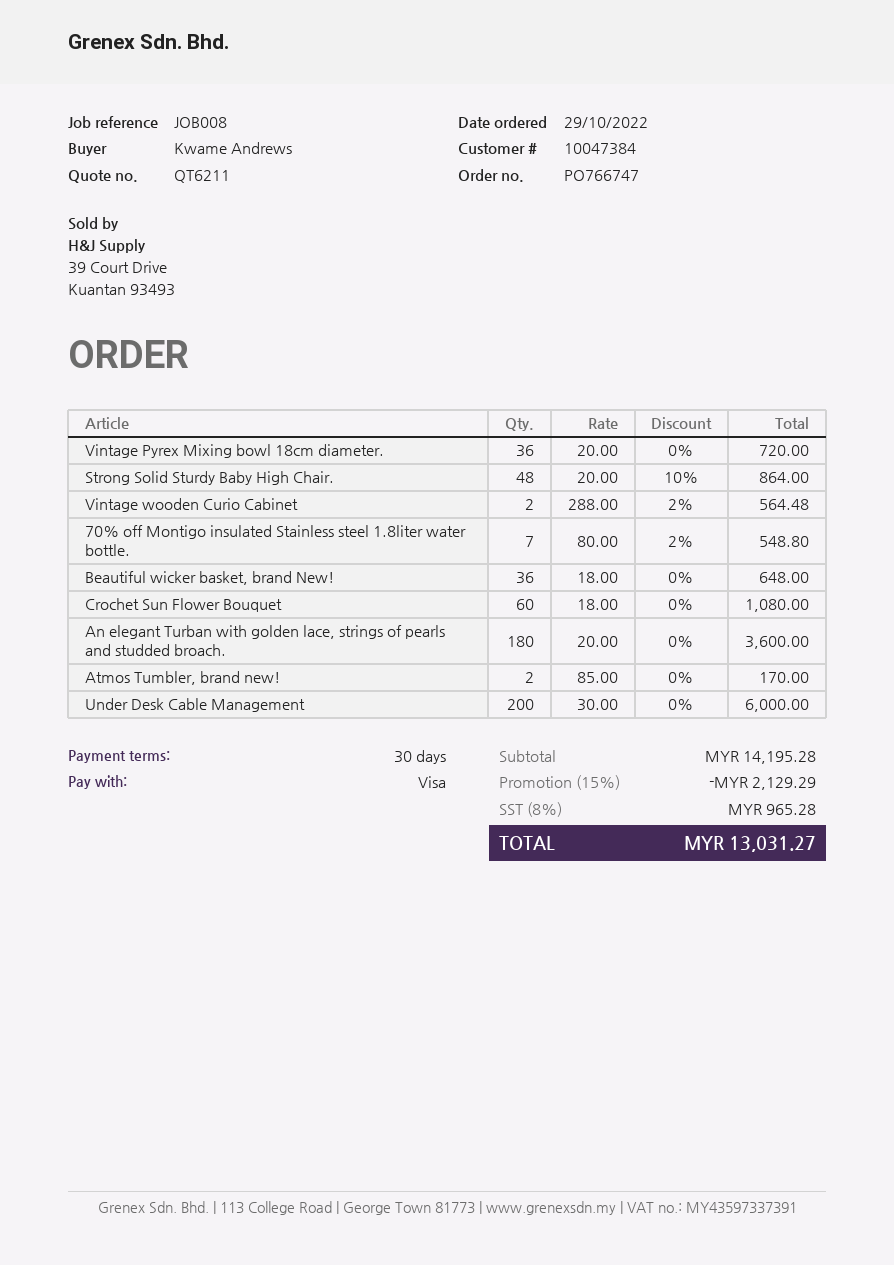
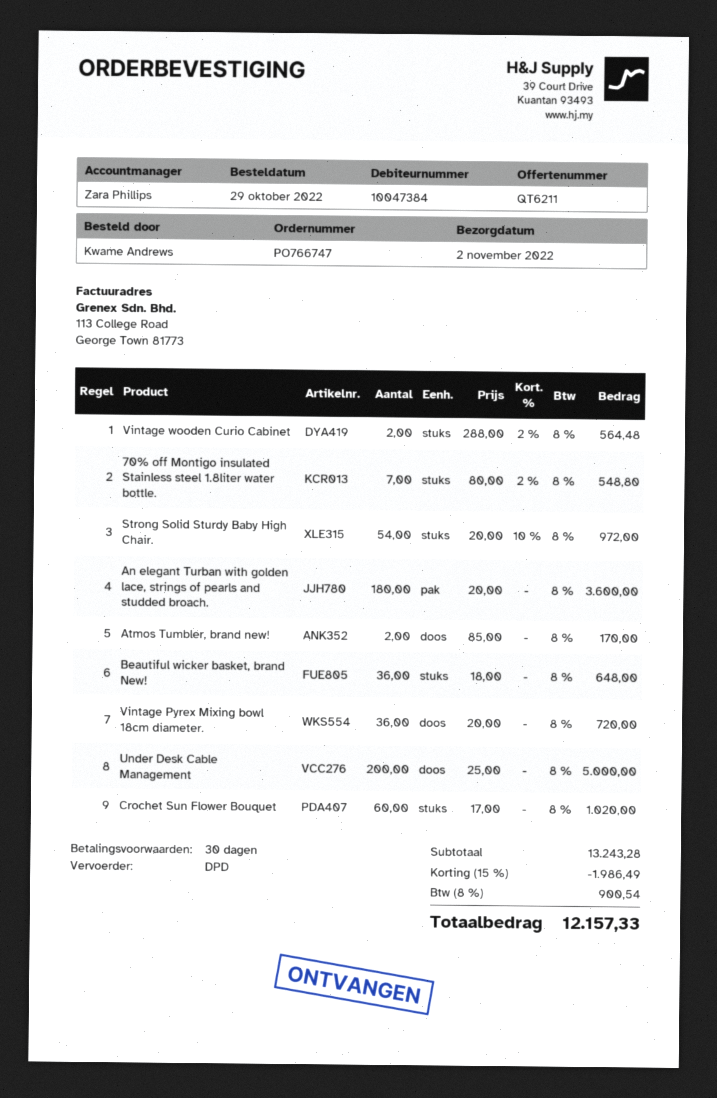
Strong Solid Sturdy Baby High Chair.: 48 x 20.00 - 10% = 864.00 -> 54 x 20.00 - 10% = 972.00
Crochet Sun Flower Bouquet: 60 x 18.00 = 1080.00 -> 60 x 17.00 = 1020.00
Under Desk Cable Management: 200 x 30.00 = 6000.00 -> 200 x 25.00 = 5000.00
subtotal: 14195.28 -> 13243.28
discount: 15% = 2129.29 -> 15% = 1986.49
tax: 8% = 965.28 -> 8% = 900.54
total: 13031.27 -> 12157.33

